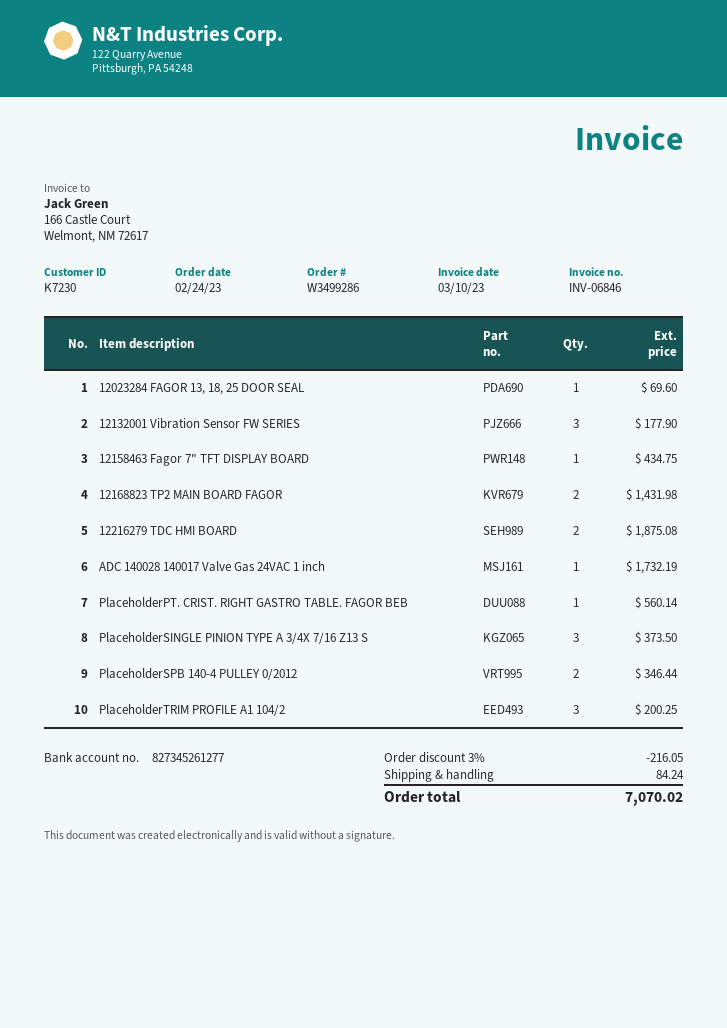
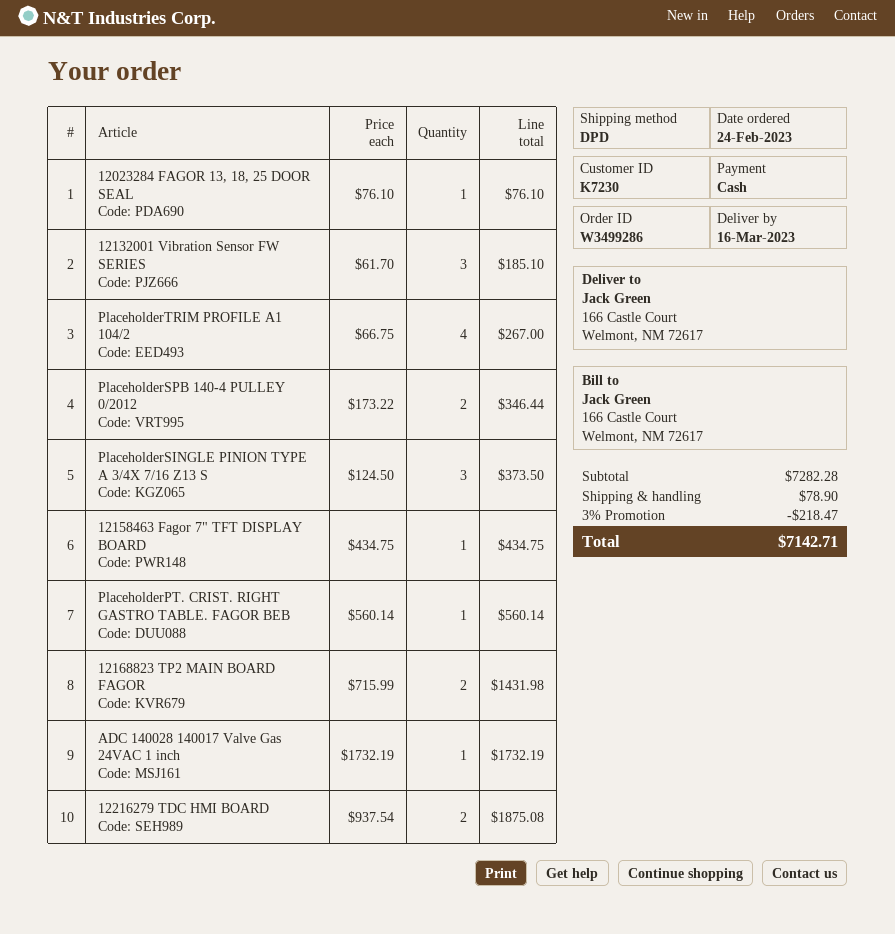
12023284 FAGOR 13, 18, 25 DOOR SEAL: 1 for 69.60 -> 1 for 76.10
12132001 Vibration Sensor FW SERIES: 3 for 177.90 -> 3 for 185.10
PlaceholderTRIM PROFILE A1 104/2: 3 for 200.25 -> 4 for 267.00
discount: 3% = 216.05 -> 3% = 218.47
shipping: 84.24 -> 78.90
total: 7070.02 -> 7142.71

